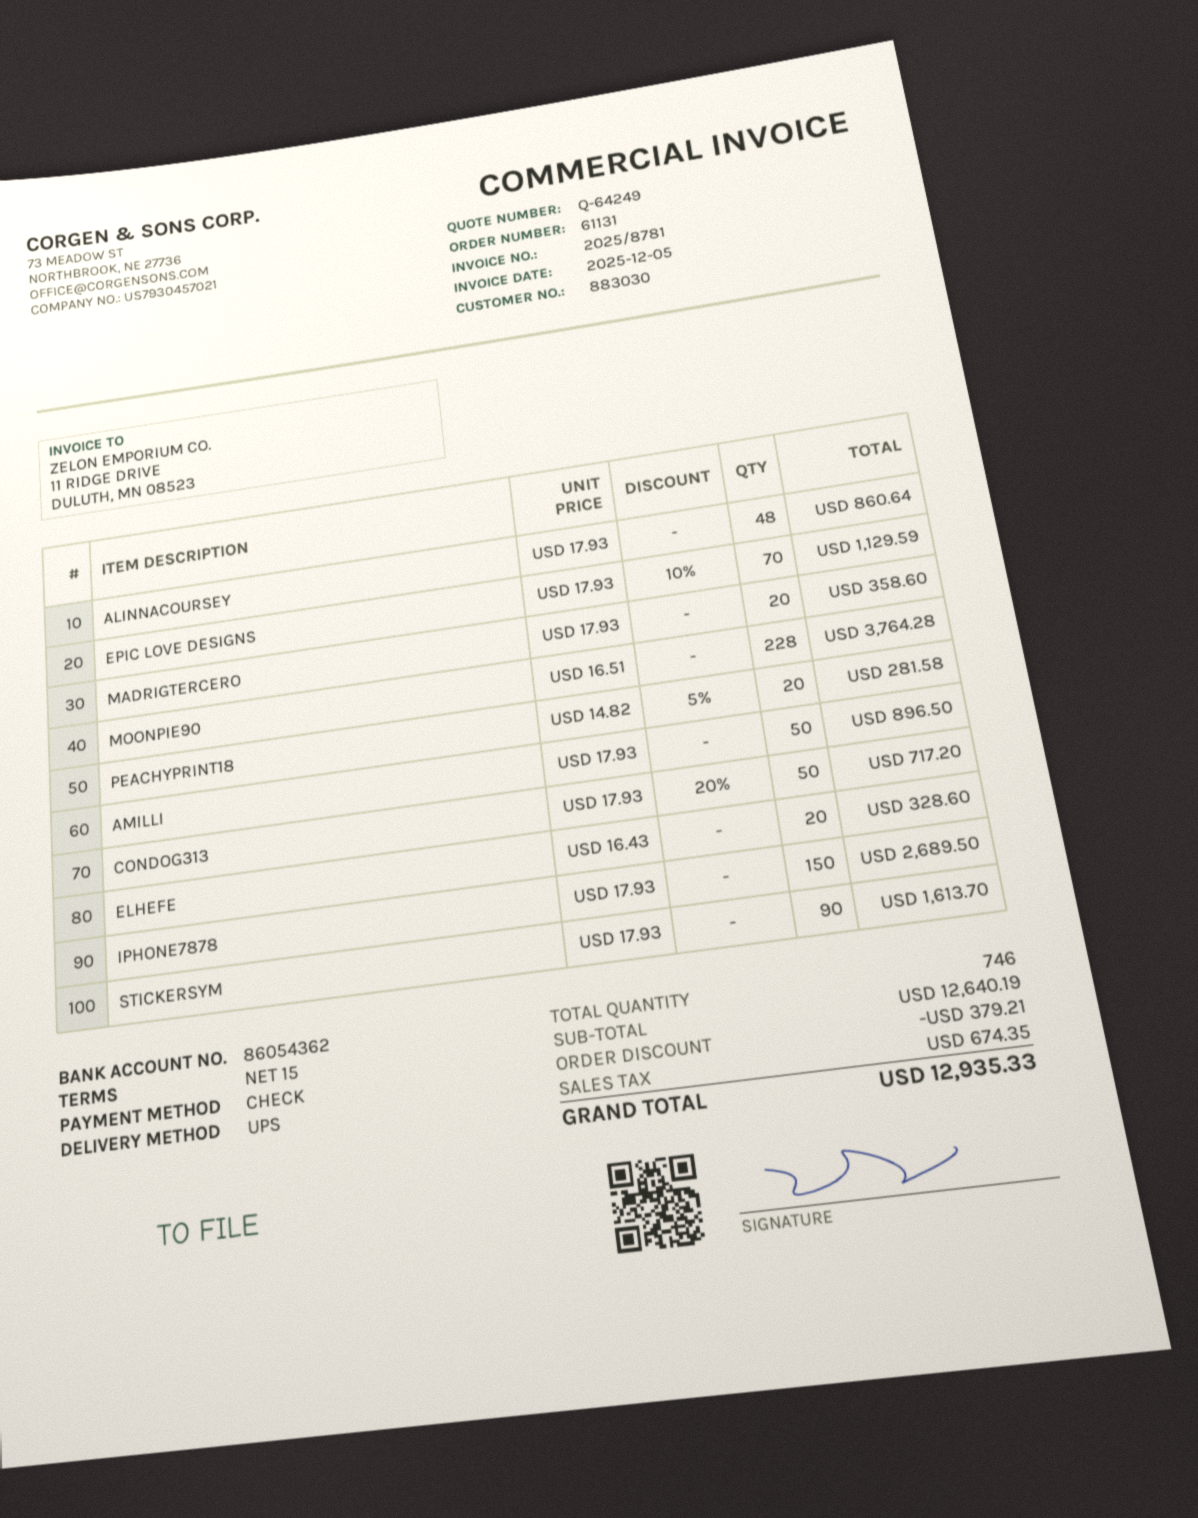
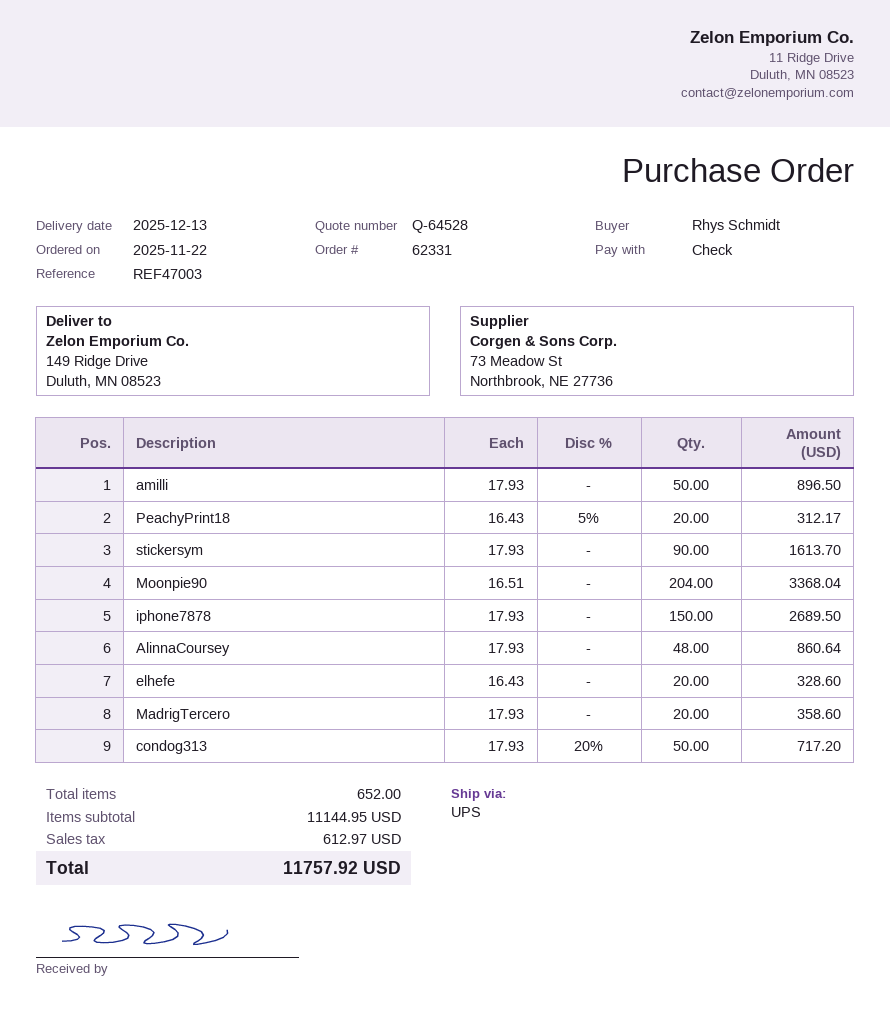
quote number: Q-64249 -> Q-64528
order number: 61131 -> 62331
EPIC LOVE DESIGNS: 70 x 17.93 - 10% = 1129.59 -> none
MOONPIE90: 228 x 16.51 = 3764.28 -> 204 x 16.51 = 3368.04
PEACHYPRINT18: 20 x 14.82 - 5% = 281.58 -> 20 x 16.43 - 5% = 312.17
total quantity: 746 -> 652
subtotal: 12640.19 -> 11144.95
discount: 379.21 -> none
tax: 674.35 -> 612.97
total: 12935.33 -> 11757.92

